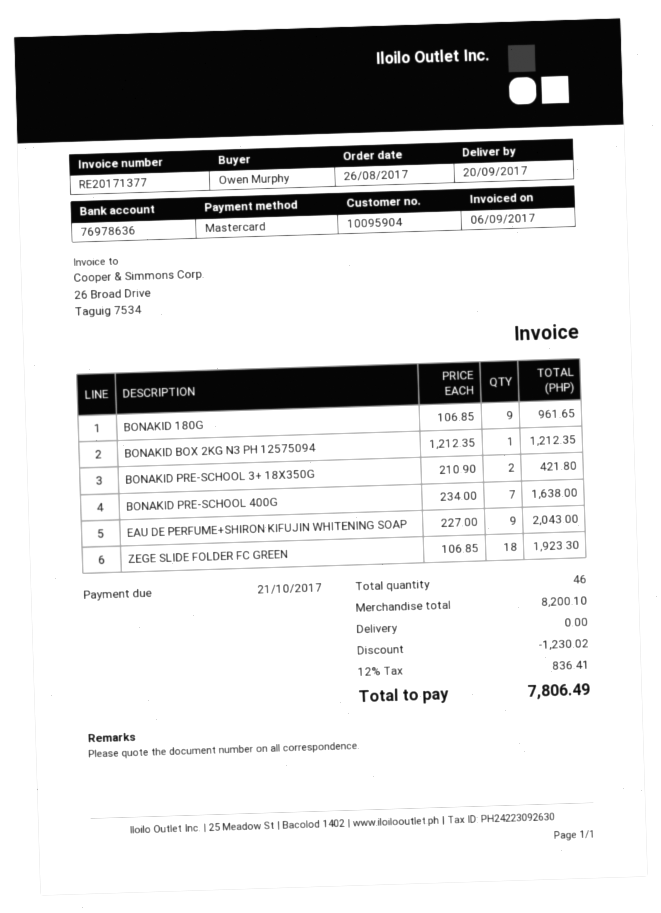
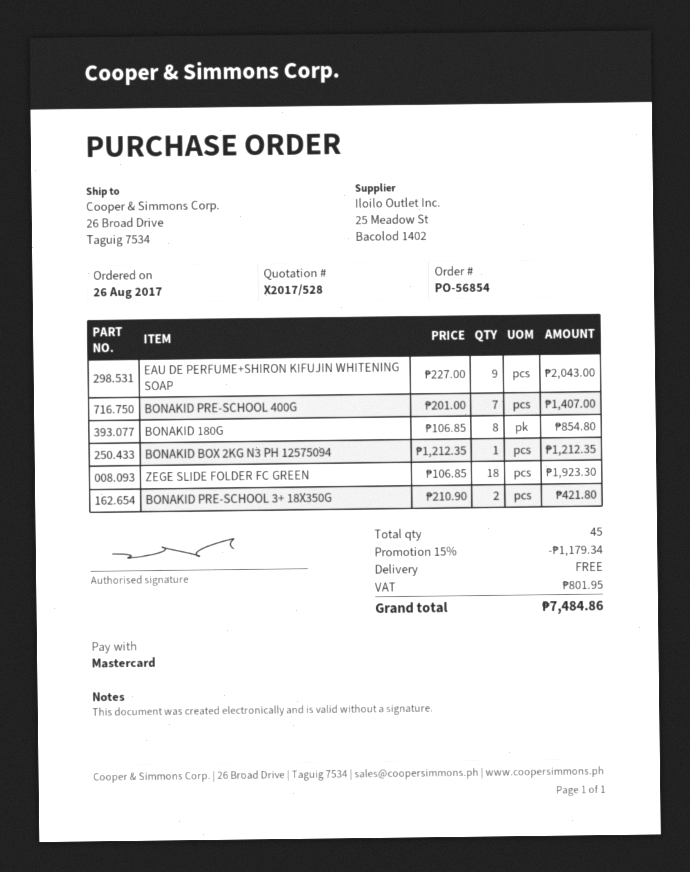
BONAKID 180G: 9 x 106.85 = 961.65 -> 8 x 106.85 = 854.80
BONAKID PRE-SCHOOL 400G: 7 x 234.00 = 1638.00 -> 7 x 201.00 = 1407.00
total quantity: 46 -> 45
discount: 1230.02 -> 1179.34
tax: 836.41 -> 801.95
total: 7806.49 -> 7484.86

